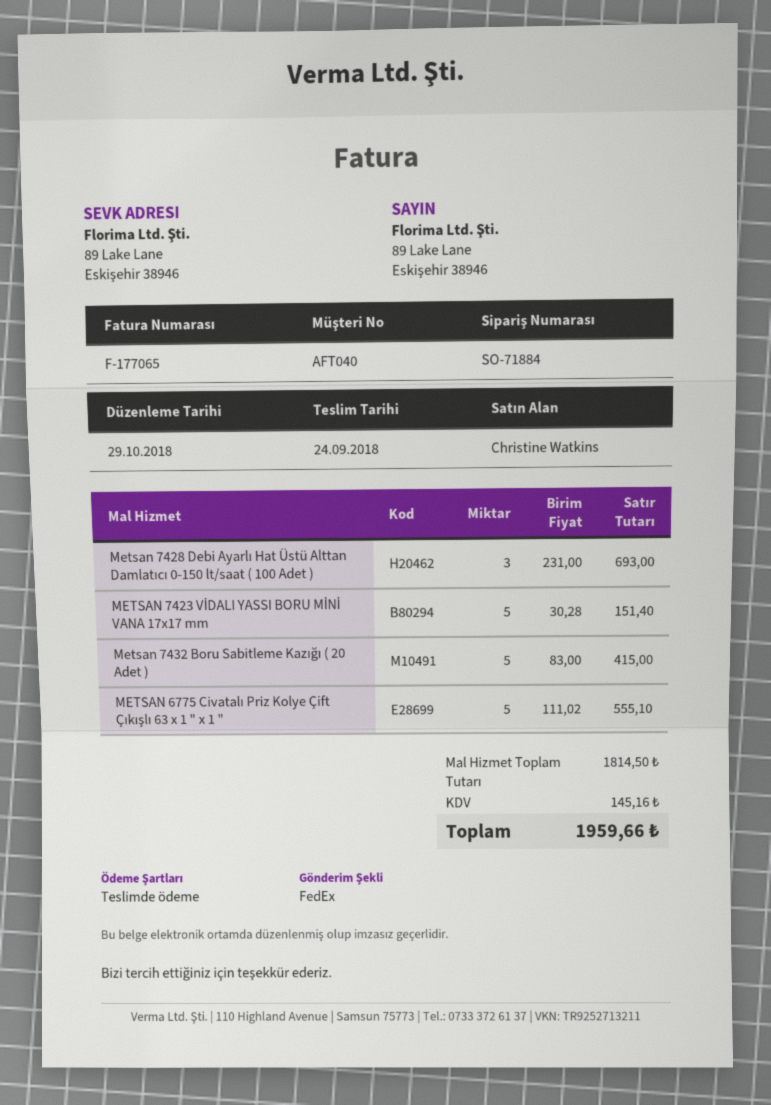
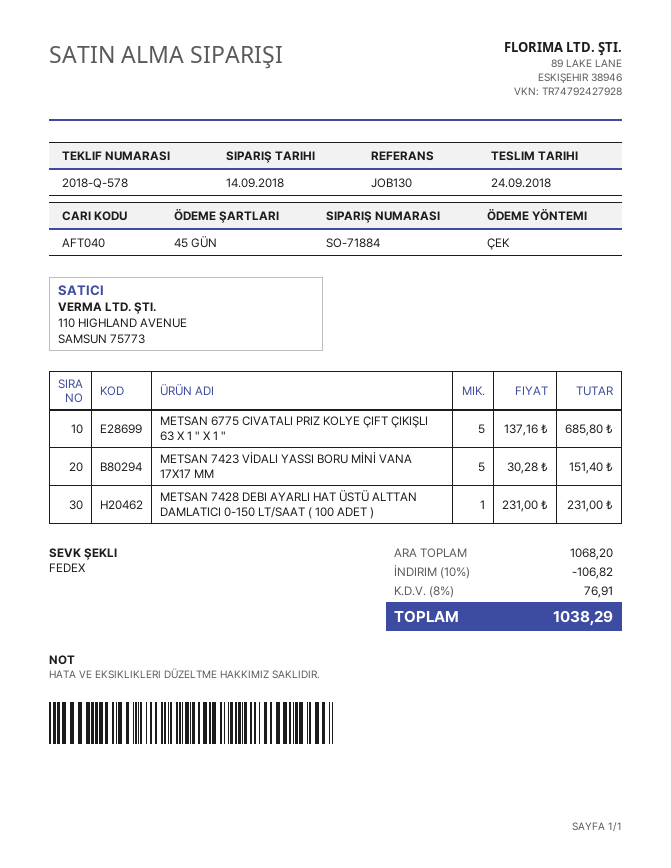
payment terms: on receipt -> 45 days
Metsan 7428 Debi Ayarlı Hat Üstü Alttan Damlatıcı 0-150 lt/saat ( 100 Adet ): 3 x 231.00 = 693.00 -> 1 x 231.00 = 231.00
Metsan 7432 Boru Sabitleme Kazığı ( 20 Adet ): 5 x 83.00 = 415.00 -> none
METSAN 6775 Civatalı Priz Kolye Çift Çıkışlı 63 x 1 " x 1 ": 5 x 111.02 = 555.10 -> 5 x 137.16 = 685.80
subtotal: 1814.50 -> 1068.20
discount: none -> 10% = 106.82
tax: 145.16 -> 76.91
total: 1959.66 -> 1038.29

